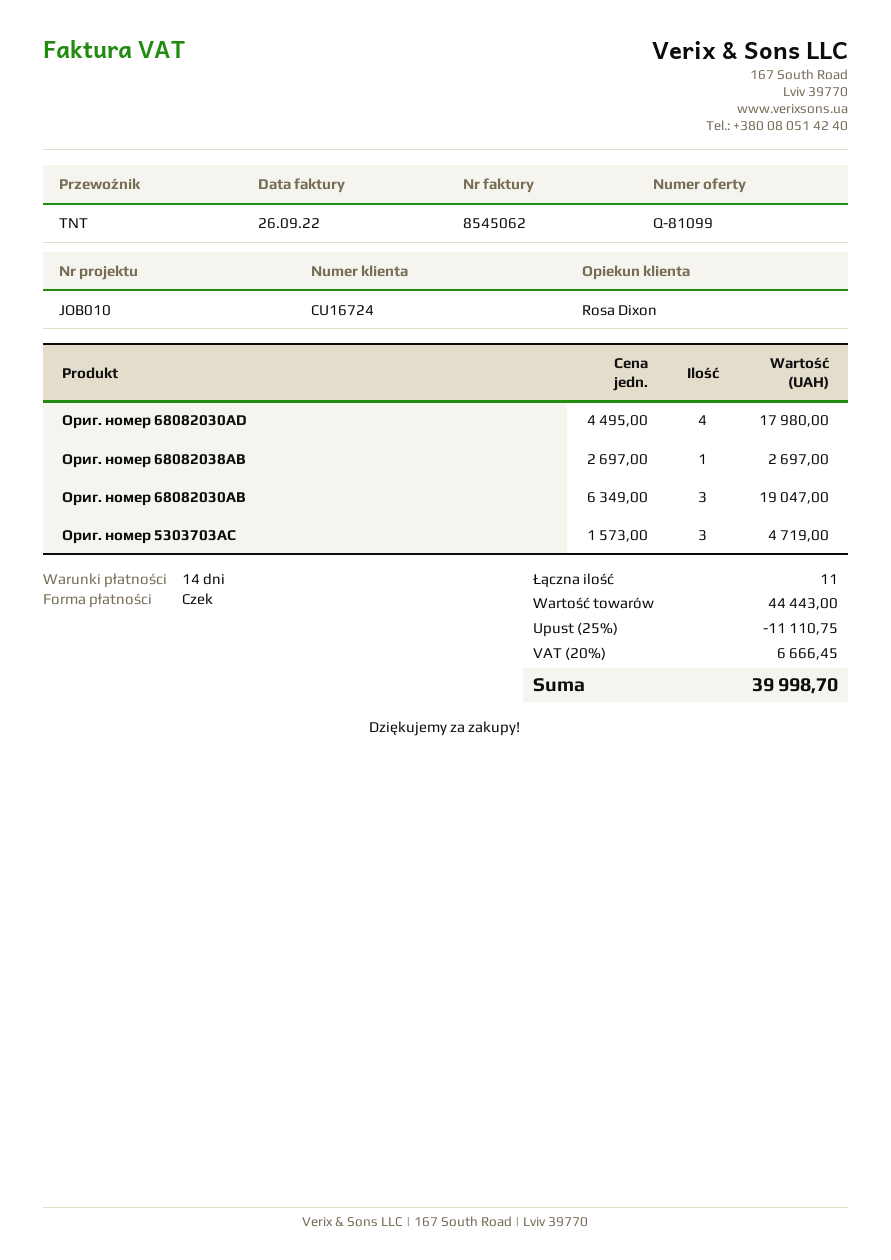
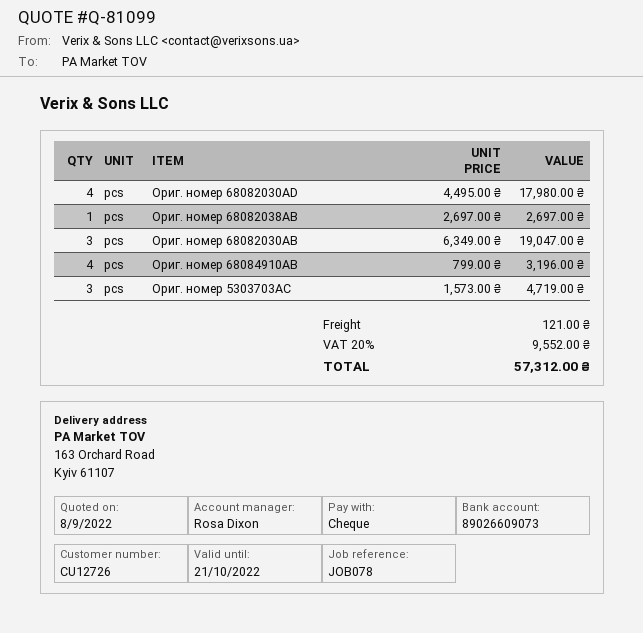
customer number: CU16724 -> CU12726
reference: JOB010 -> JOB078
Ориг. номер 68084910AB: none -> 4 x 799.00 = 3196.00
discount: 25% = 11110.75 -> none
shipping: none -> 121.00
tax: 20% = 6666.45 -> 20% = 9552.00
total: 39998.70 -> 57312.00

